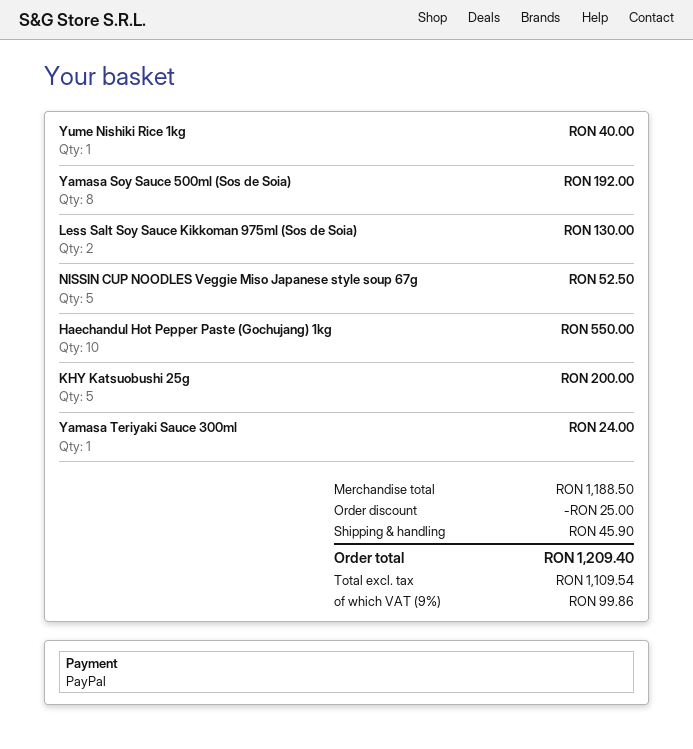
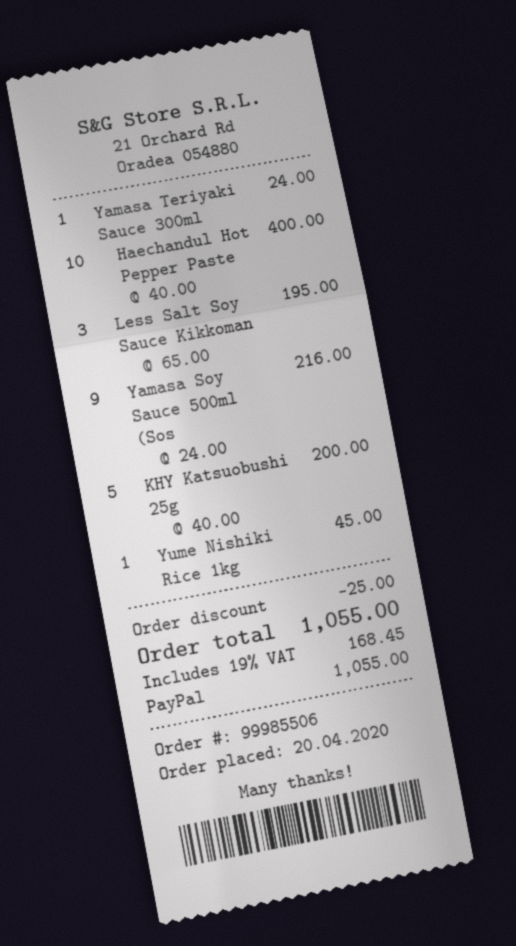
Yume Nishiki Rice 1kg: 1 for 40.00 -> 1 for 45.00
Yamasa Soy Sauce 500ml (Sos de Soia): 8 for 192.00 -> 9 for 216.00
Less Salt Soy Sauce Kikkoman 975ml (Sos de Soia): 2 for 130.00 -> 3 for 195.00
NISSIN CUP NOODLES Veggie Miso Japanese style soup 67g: 5 for 52.50 -> none
Haechandul Hot Pepper Paste (Gochujang) 1kg: 10 for 550.00 -> 10 for 400.00
shipping: 45.90 -> none
tax: 9% = 99.86 -> 19% = 168.45
total: 1209.40 -> 1055.00

